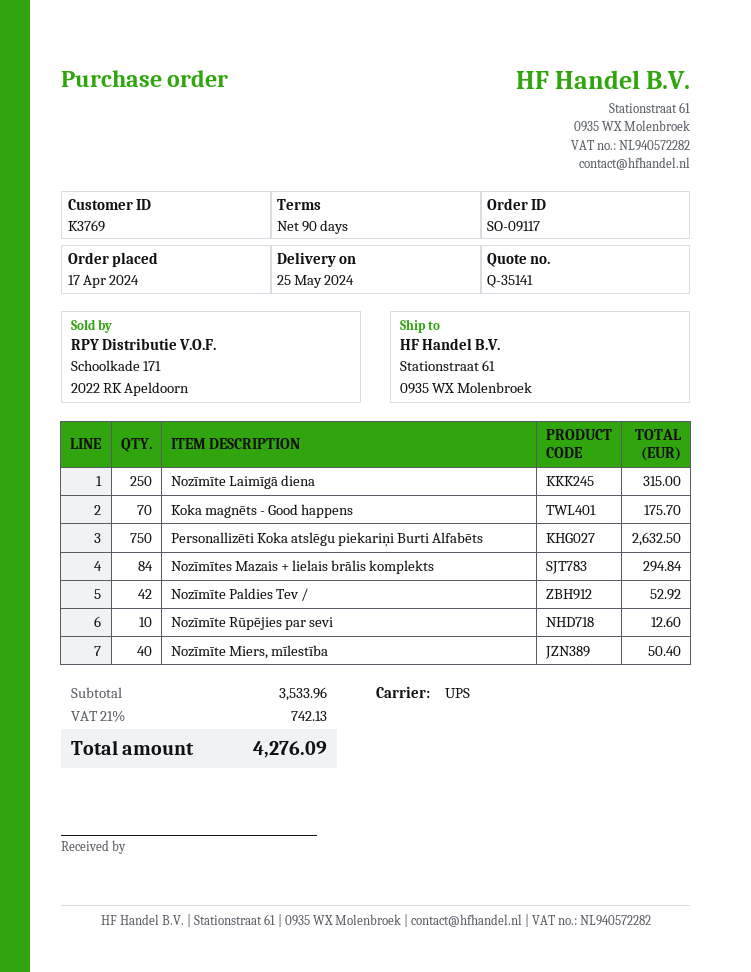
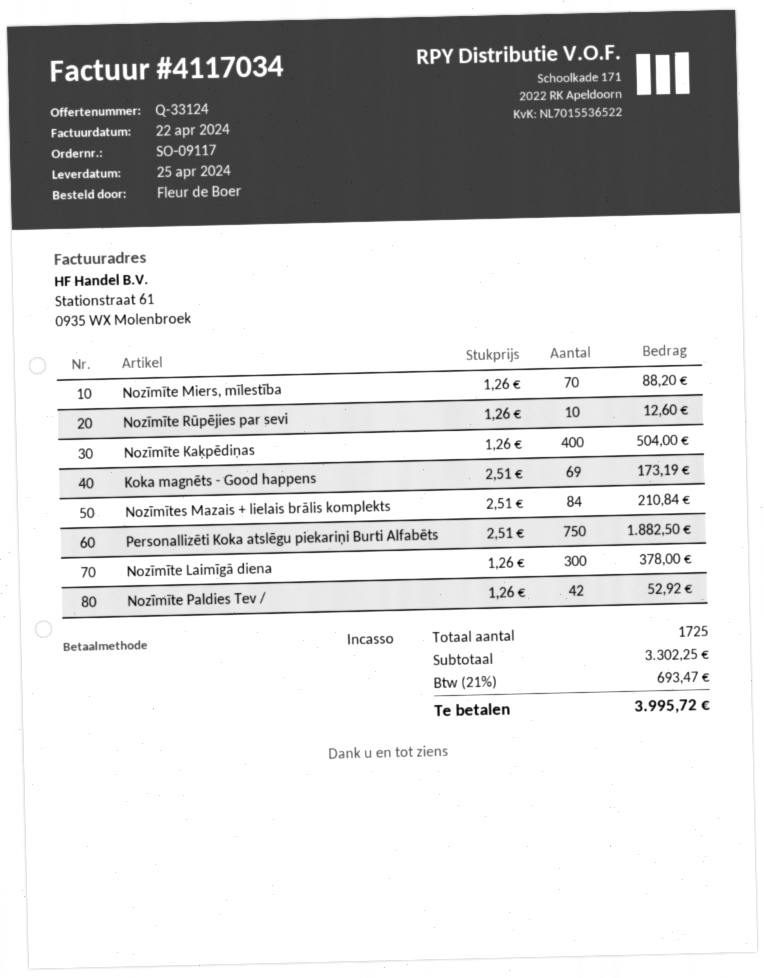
quote number: Q-35141 -> Q-33124
delivery date: 2024-05-25 -> 2024-04-25
Nozīmīte Laimīgā diena: 250 for 315.00 -> 300 for 378.00
Koka magnēts - Good happens: 70 for 175.70 -> 69 for 173.19
Personallizēti Koka atslēgu piekariņi Burti Alfabēts: 750 for 2632.50 -> 750 for 1882.50
Nozīmītes Mazais + lielais brālis komplekts: 84 for 294.84 -> 84 for 210.84
Nozīmīte Miers, mīlestība: 40 for 50.40 -> 70 for 88.20
Nozīmīte Kaķpēdiņas: none -> 400 for 504.00
subtotal: 3533.96 -> 3302.25
tax: 21% = 742.13 -> 21% = 693.47
total: 4276.09 -> 3995.72

